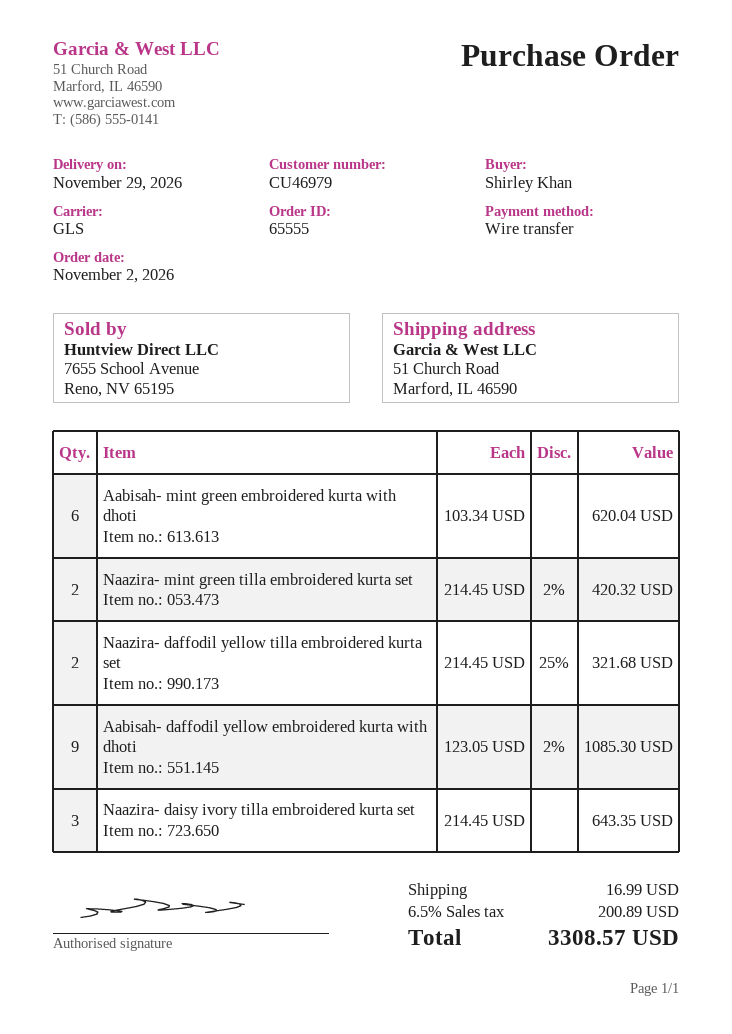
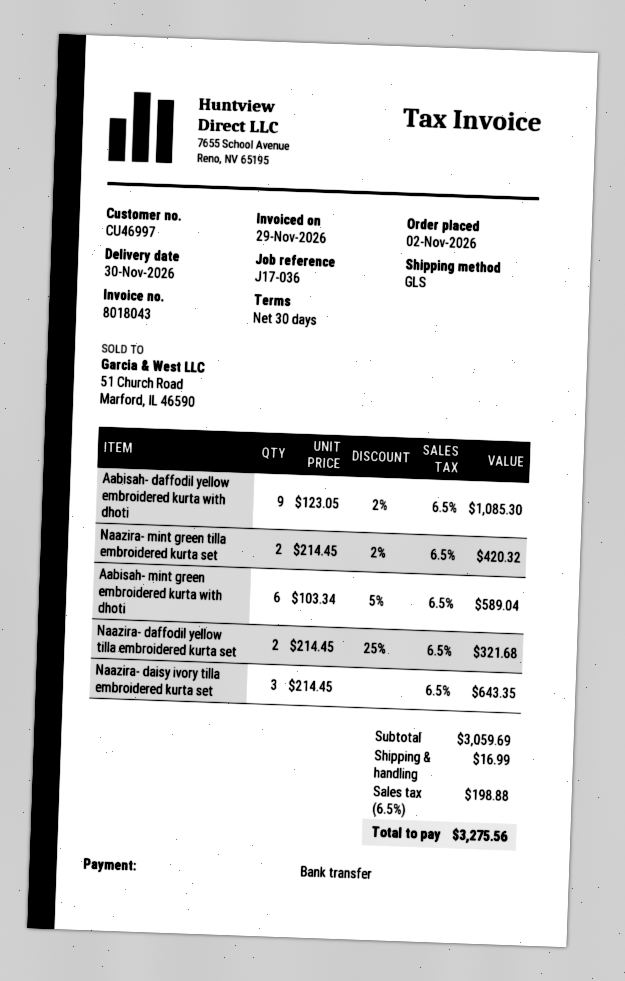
delivery date: 2026-11-29 -> 2026-11-30
customer number: CU46979 -> CU46997
Aabisah- mint green embroidered kurta with dhoti: 6 x 103.34 = 620.04 -> 6 x 103.34 - 5% = 589.04
tax: 6.5% = 200.89 -> 6.5% = 198.88
total: 3308.57 -> 3275.56

